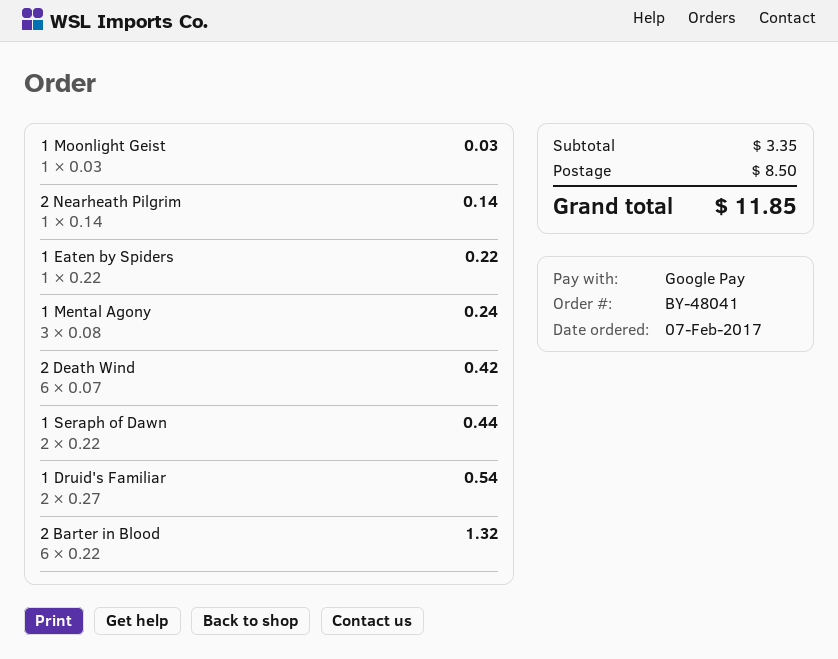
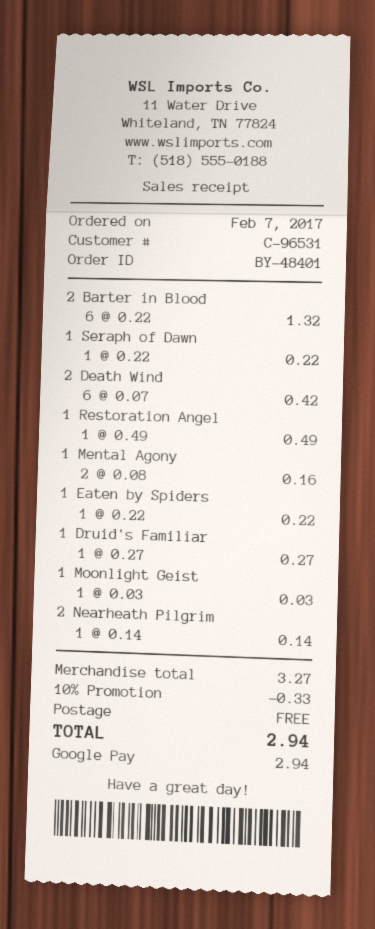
order number: BY-48041 -> BY-48401
1 Mental Agony: 3 x 0.08 = 0.24 -> 2 x 0.08 = 0.16
1 Seraph of Dawn: 2 x 0.22 = 0.44 -> 1 x 0.22 = 0.22
1 Druid's Familiar: 2 x 0.27 = 0.54 -> 1 x 0.27 = 0.27
1 Restoration Angel: none -> 1 x 0.49 = 0.49
subtotal: 3.35 -> 3.27
discount: none -> 10% = 0.33
shipping: 8.50 -> 0.00
total: 11.85 -> 2.94

